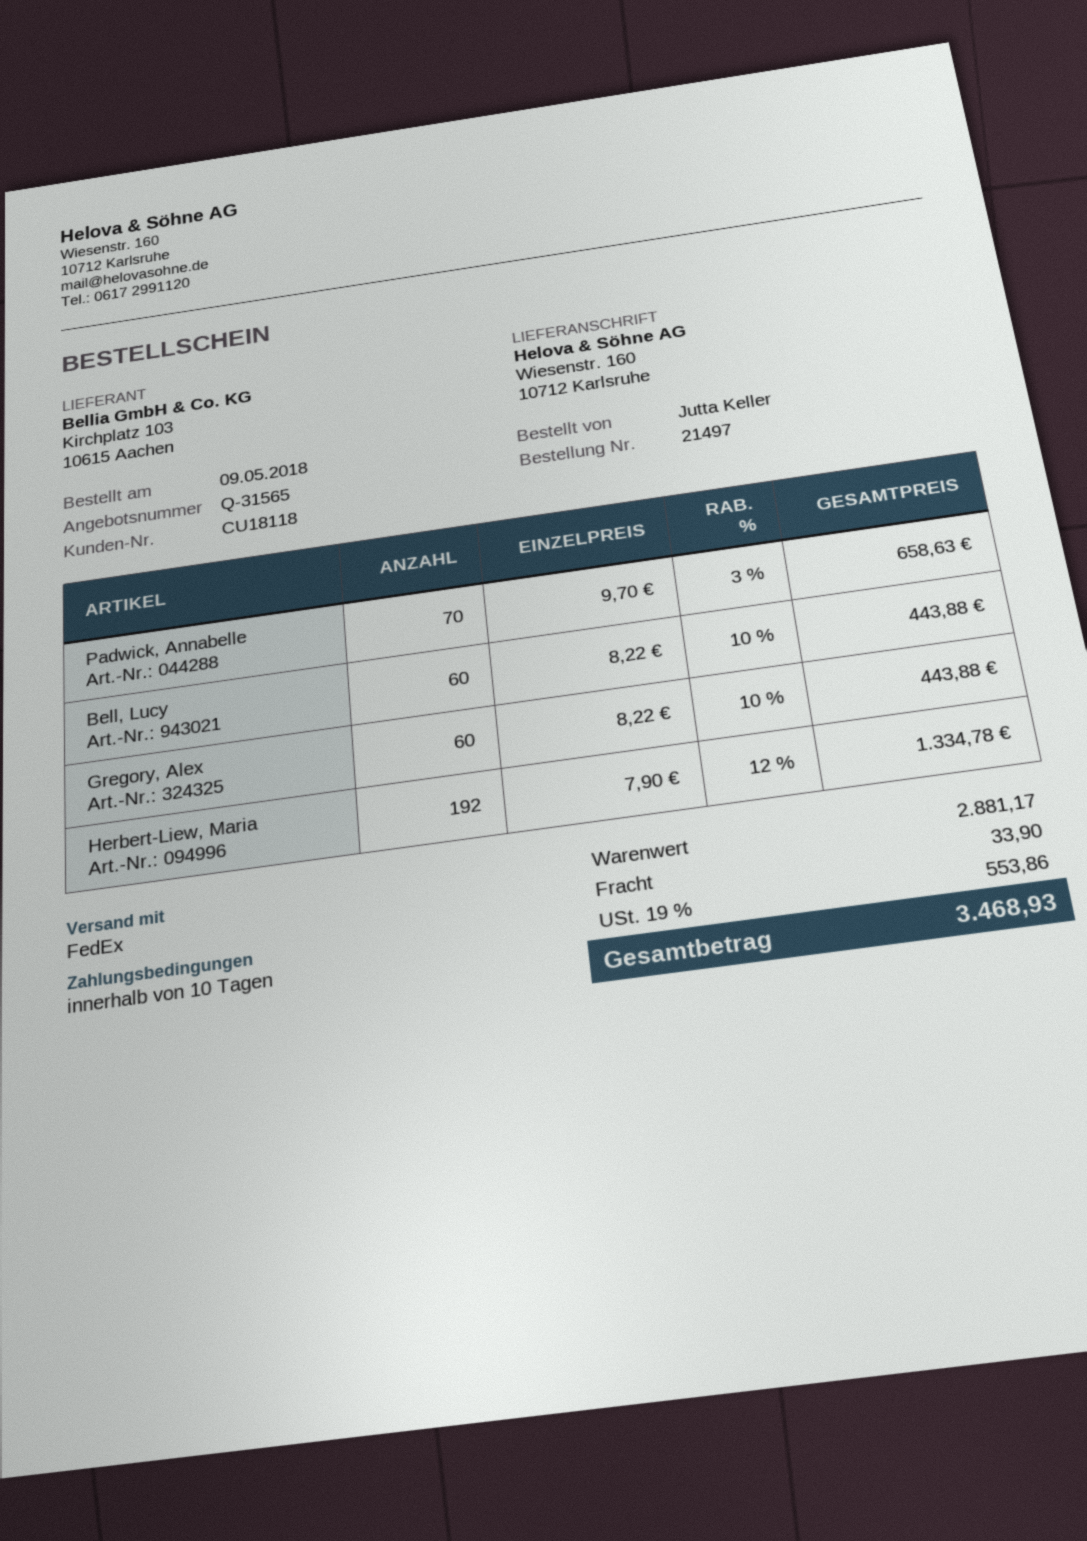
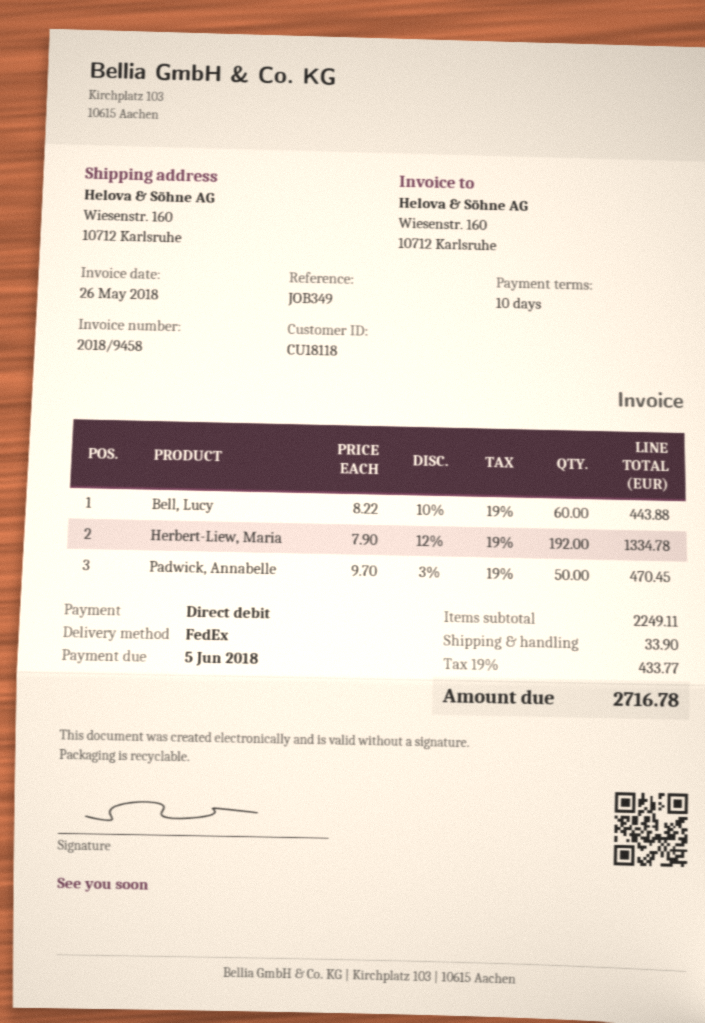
Padwick, Annabelle: 70 x 9.70 - 3% = 658.63 -> 50 x 9.70 - 3% = 470.45
Gregory, Alex: 60 x 8.22 - 10% = 443.88 -> none
subtotal: 2881.17 -> 2249.11
tax: 19% = 553.86 -> 19% = 433.77
total: 3468.93 -> 2716.78

